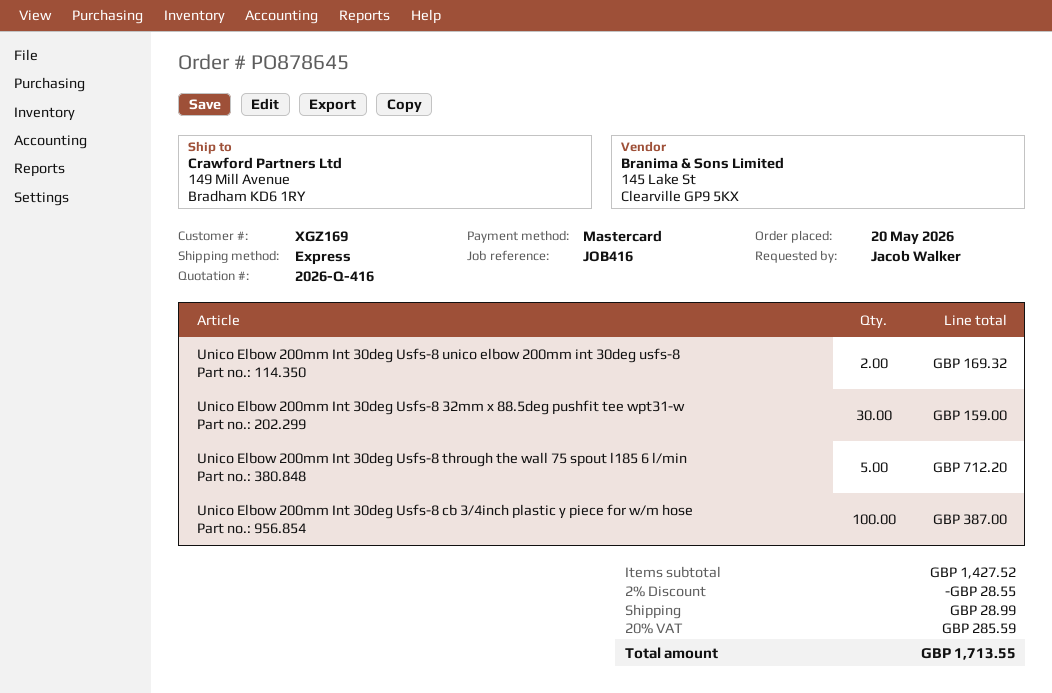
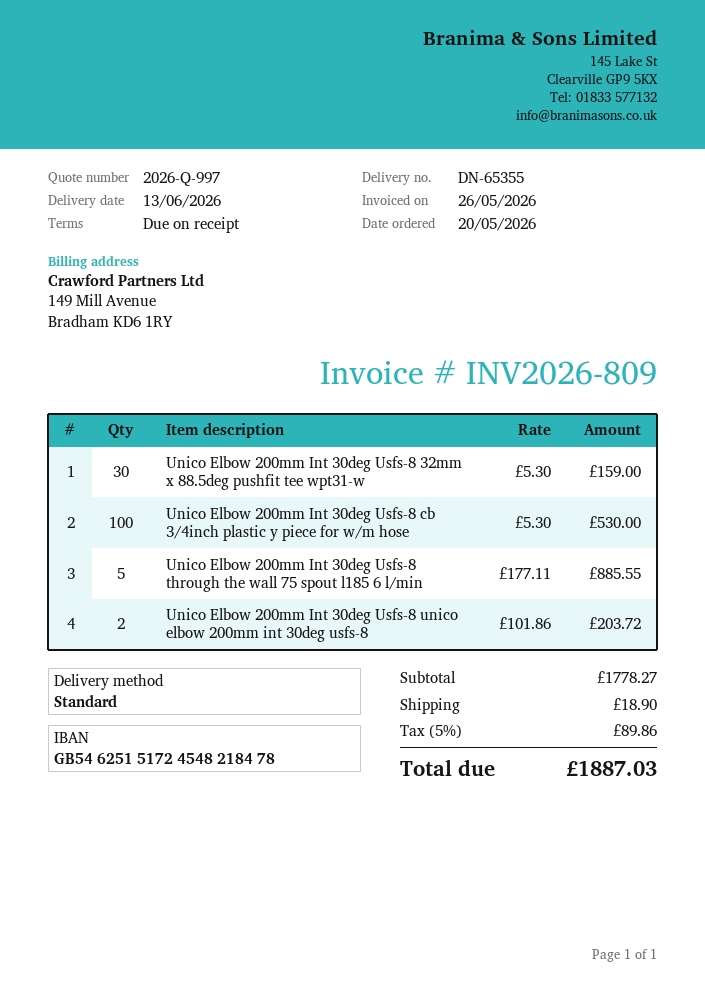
quote number: 2026-Q-416 -> 2026-Q-997
shipping method: express -> standard
Unico Elbow 200mm Int 30deg Usfs-8 unico elbow 200mm int 30deg usfs-8: 2 for 169.32 -> 2 for 203.72
Unico Elbow 200mm Int 30deg Usfs-8 through the wall 75 spout l185 6 l/min: 5 for 712.20 -> 5 for 885.55
Unico Elbow 200mm Int 30deg Usfs-8 cb 3/4inch plastic y piece for w/m hose: 100 for 387.00 -> 100 for 530.00
subtotal: 1427.52 -> 1778.27
discount: 2% = 28.55 -> none
shipping: 28.99 -> 18.90
tax: 20% = 285.59 -> 5% = 89.86
total: 1713.55 -> 1887.03

